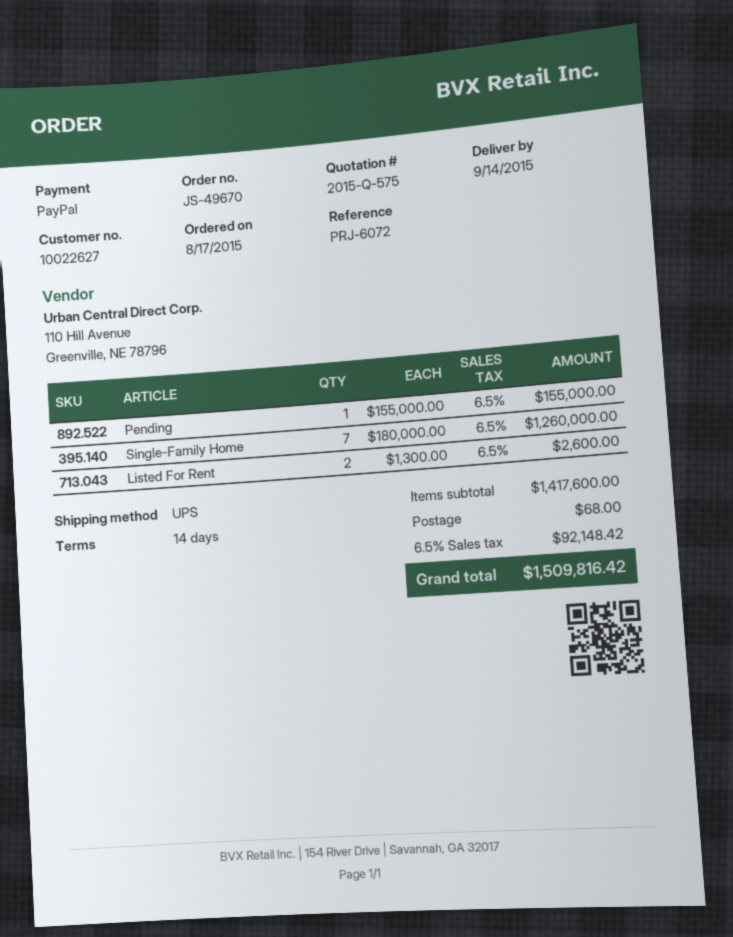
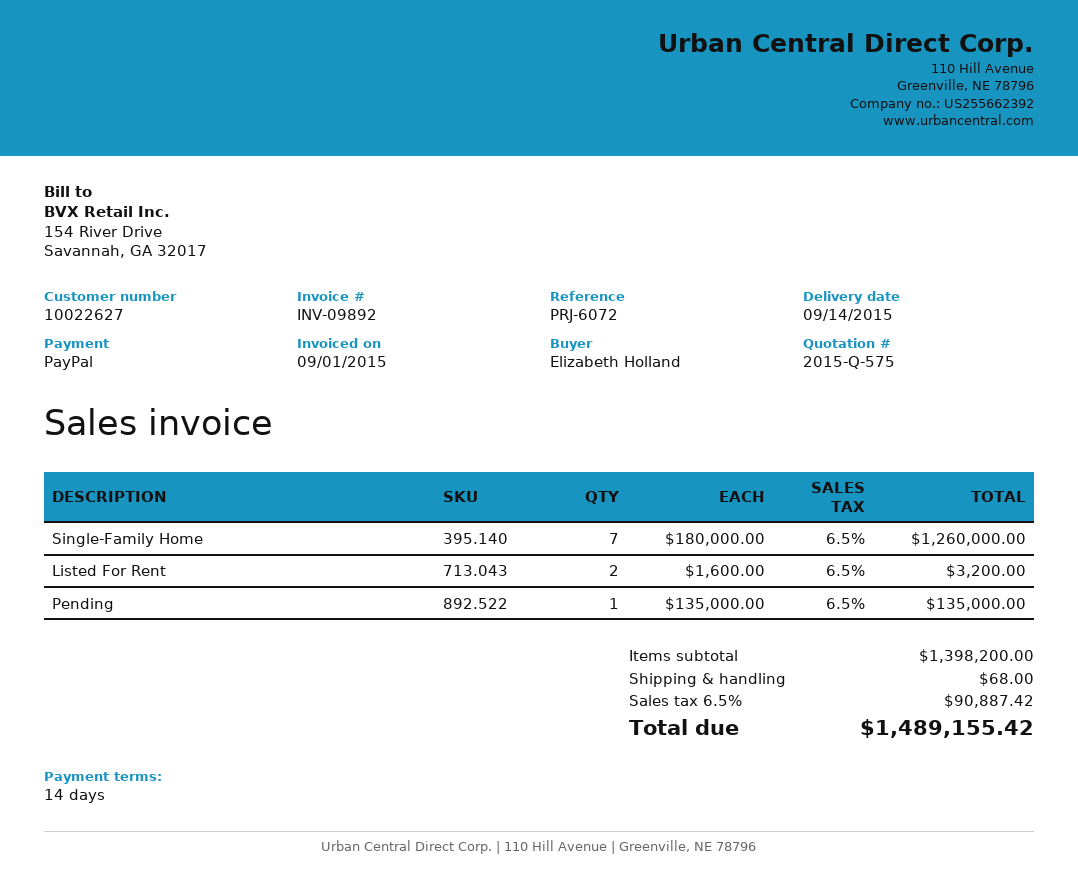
Pending: 1 x 155000.00 = 155000.00 -> 1 x 135000.00 = 135000.00
Listed For Rent: 2 x 1300.00 = 2600.00 -> 2 x 1600.00 = 3200.00
subtotal: 1417600.00 -> 1398200.00
tax: 6.5% = 92148.42 -> 6.5% = 90887.42
total: 1509816.42 -> 1489155.42

